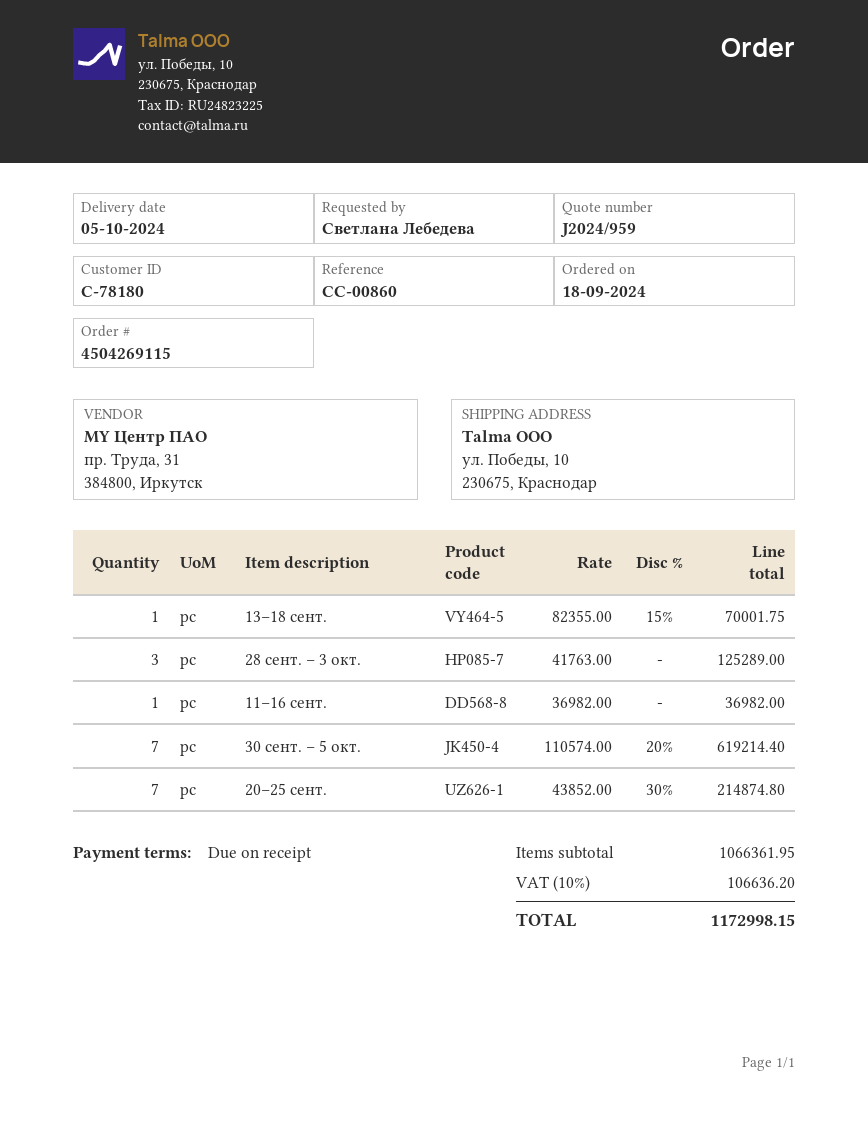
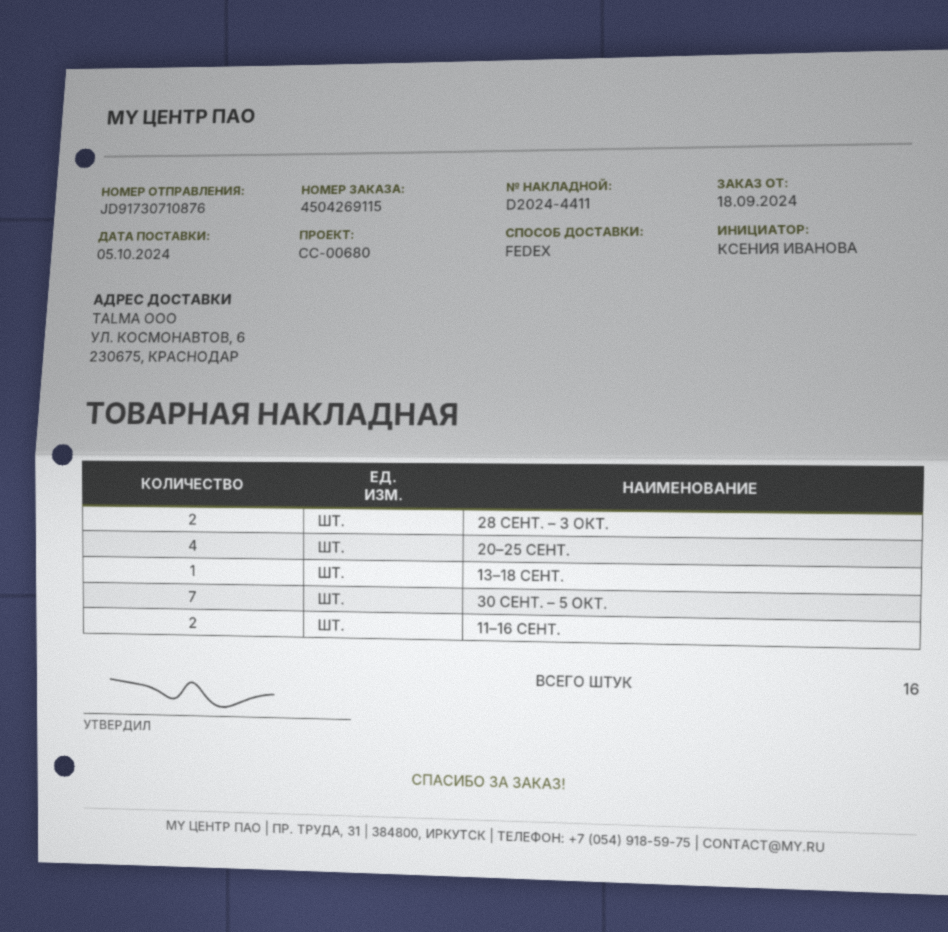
reference: CC-00860 -> CC-00680
ordered by: Светлана Лебедева -> КСЕНИЯ ИВАНОВА
ship to: ул. Победы, 10, 230675, Краснодар -> УЛ. КОСМОНАВТОВ, 6, 230675, КРАСНОДАР
28 сент. – 3 окт.: 3 -> 2
11–16 сент.: 1 -> 2
20–25 сент.: 7 -> 4

